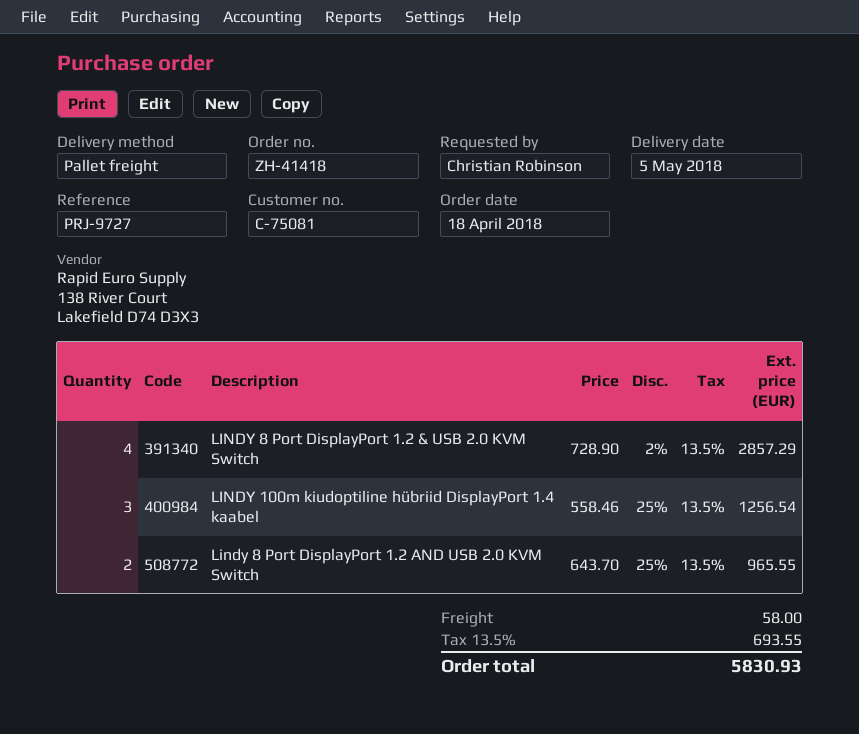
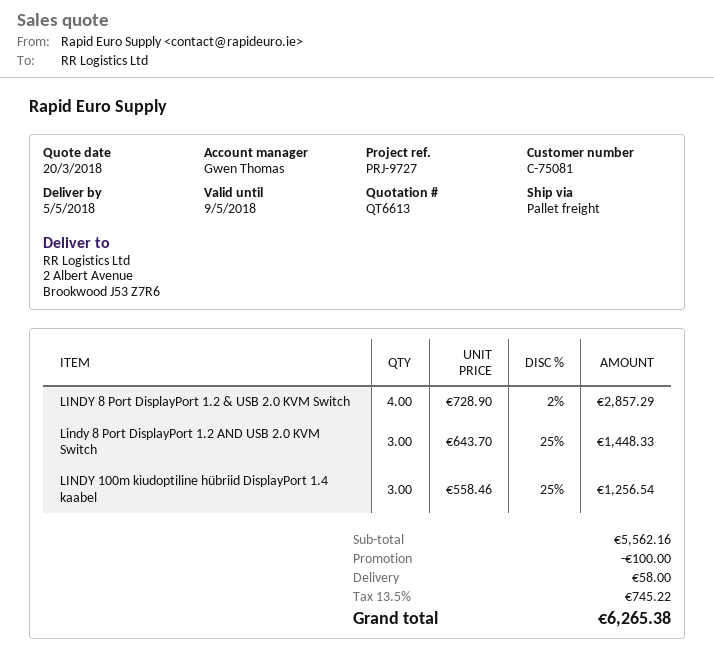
Lindy 8 Port DisplayPort 1.2 AND USB 2.0 KVM Switch: 2 x 643.70 - 25% = 965.55 -> 3 x 643.70 - 25% = 1448.33
discount: none -> 100.00
tax: 13.5% = 693.55 -> 13.5% = 745.22
total: 5830.93 -> 6265.38

